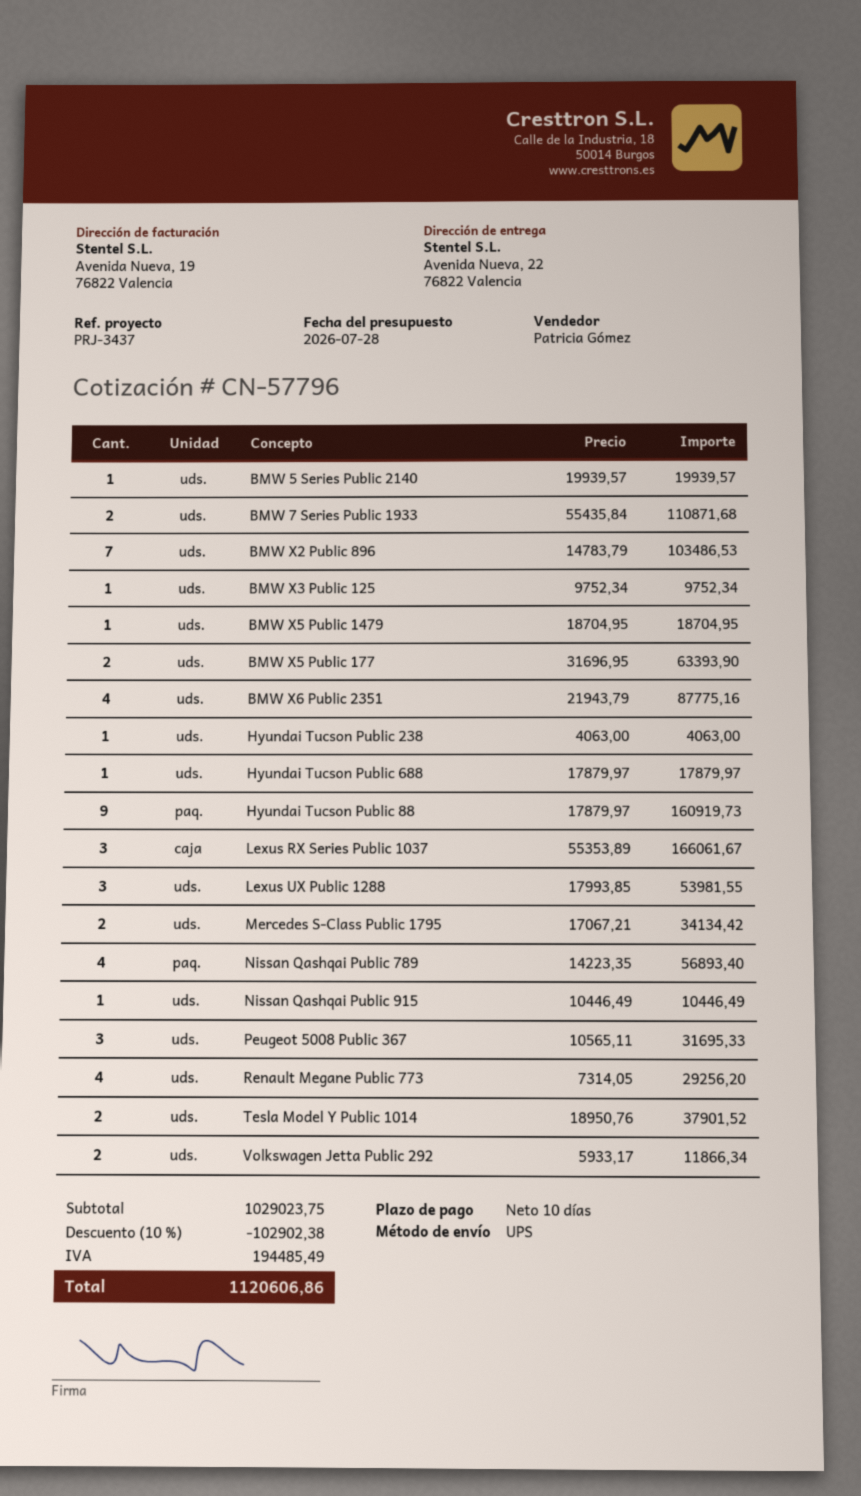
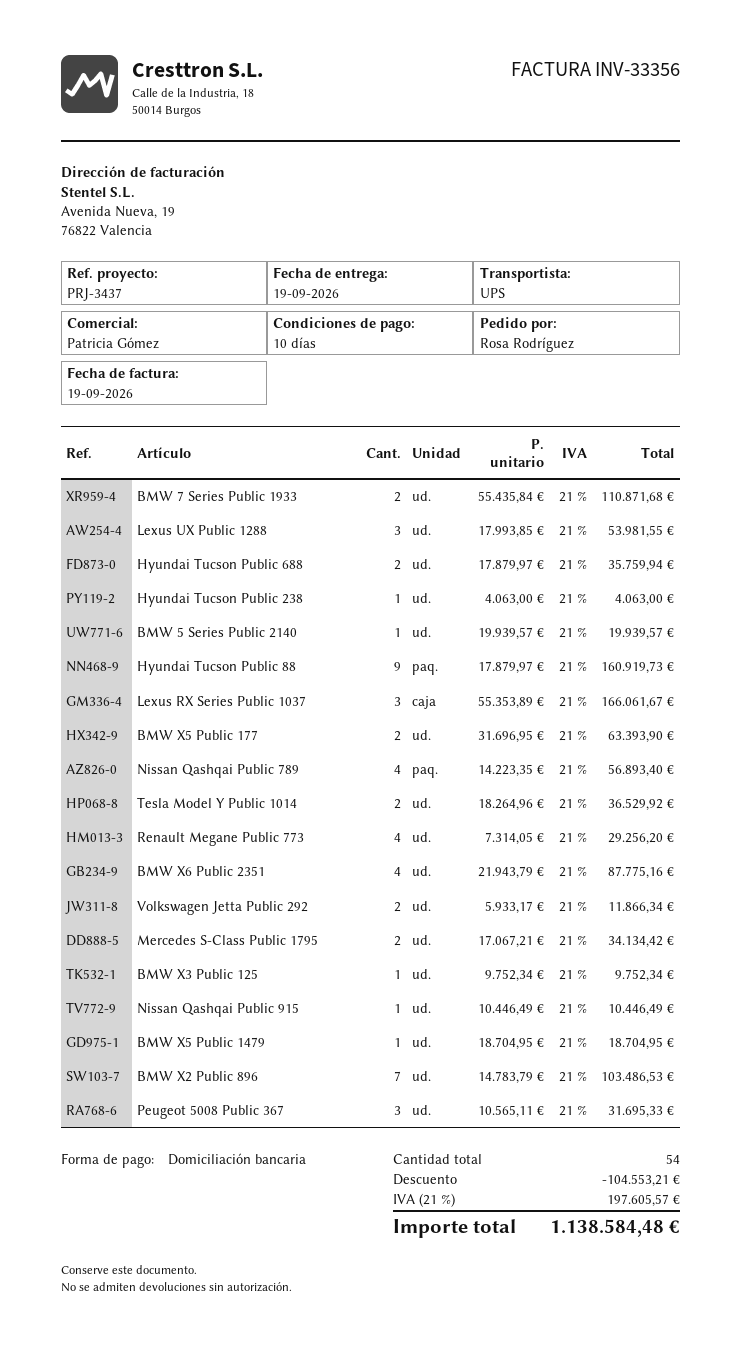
Hyundai Tucson Public 688: 1 x 17879.97 = 17879.97 -> 2 x 17879.97 = 35759.94
Tesla Model Y Public 1014: 2 x 18950.76 = 37901.52 -> 2 x 18264.96 = 36529.92
discount: 102902.38 -> 104553.21
tax: 194485.49 -> 197605.57
total: 1120606.86 -> 1138584.48

